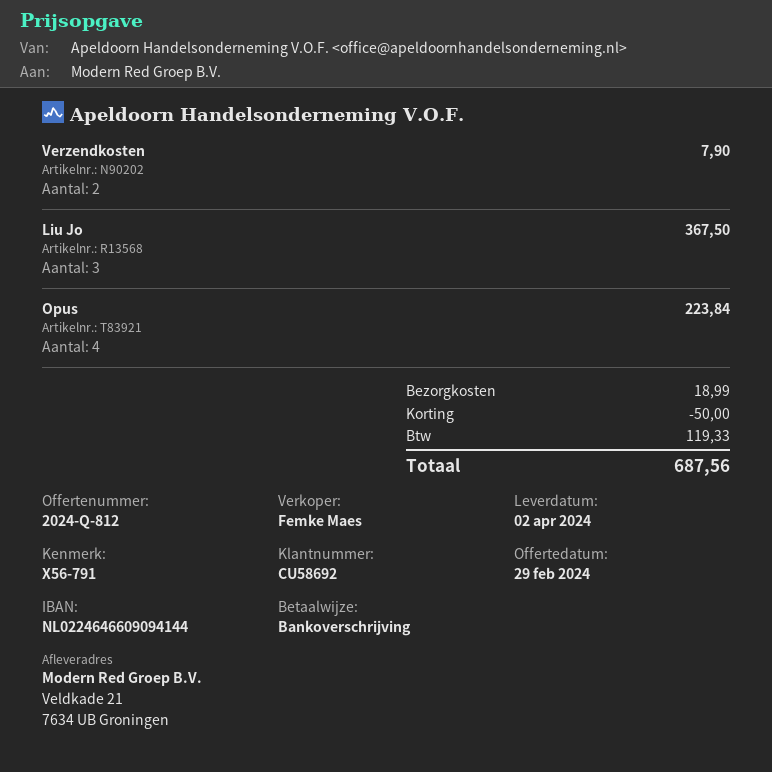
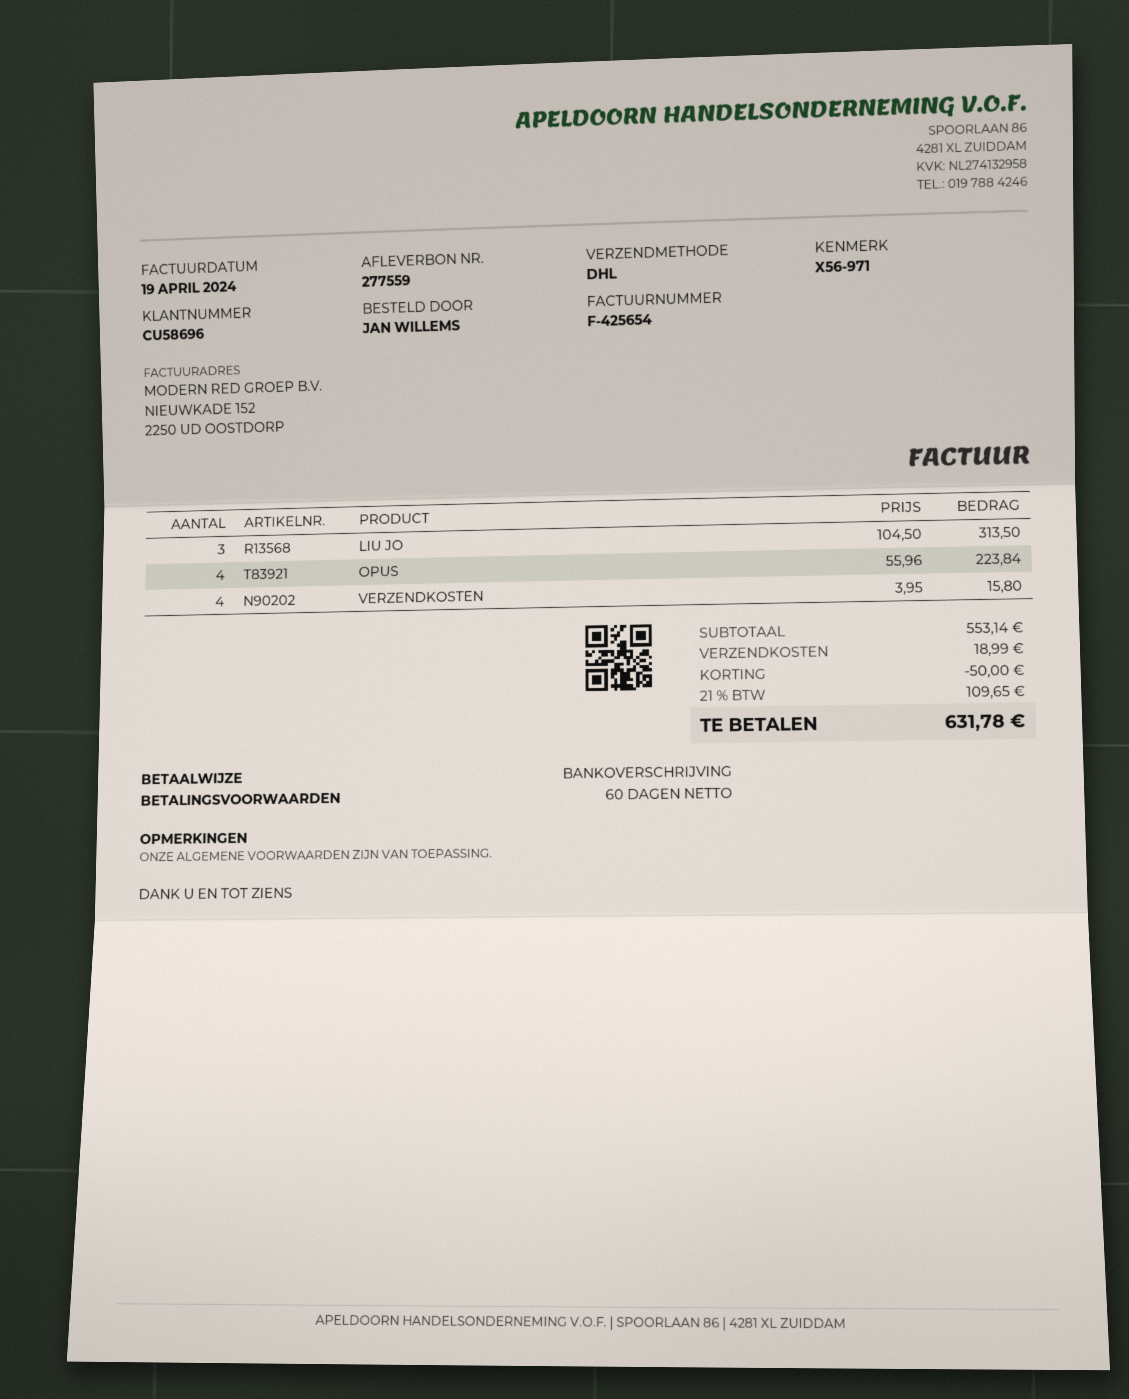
customer number: CU58692 -> CU58696
reference: X56-791 -> X56-971
Verzendkosten: 2 for 7.90 -> 4 for 15.80
Liu Jo: 3 for 367.50 -> 3 for 313.50
tax: 119.33 -> 109.65
total: 687.56 -> 631.78

